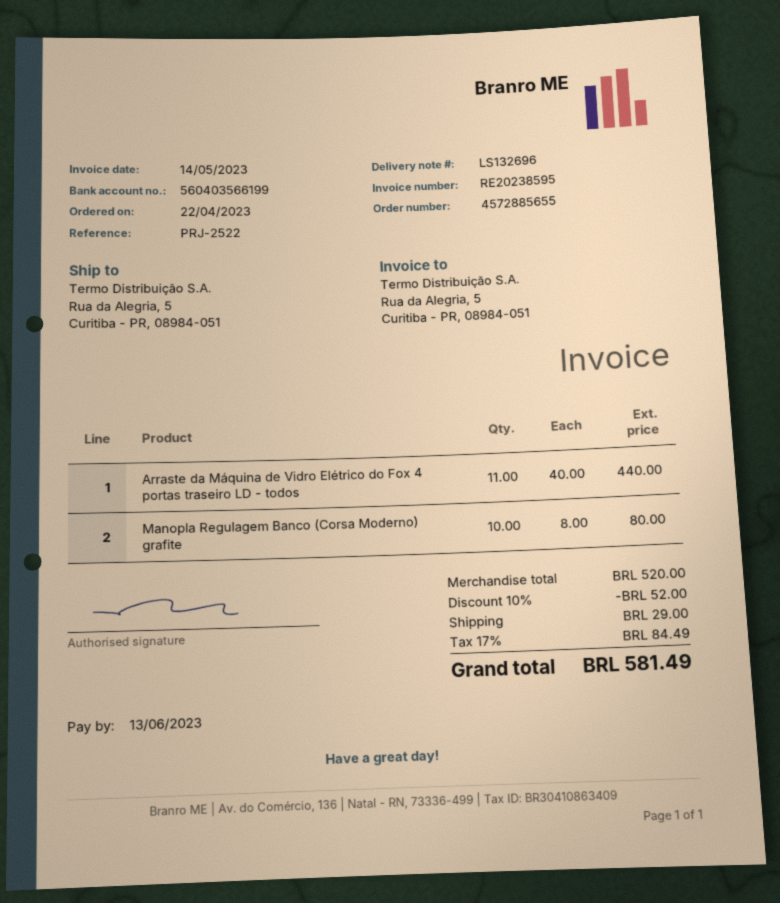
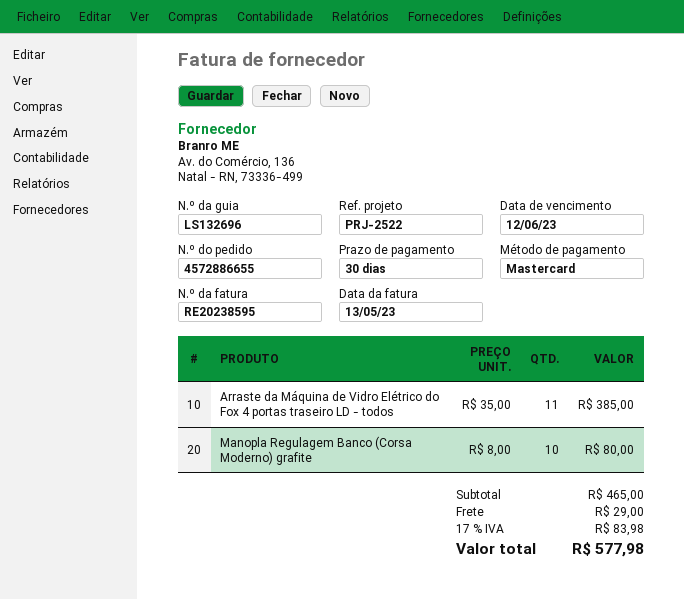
order number: 4572885655 -> 4572886655
invoice date: 2023-05-14 -> 2023-05-13
due date: 2023-06-13 -> 2023-06-12
Arraste da Máquina de Vidro Elétrico do Fox 4 portas traseiro LD - todos: 11 x 40.00 = 440.00 -> 11 x 35.00 = 385.00
subtotal: 520.00 -> 465.00
discount: 10% = 52.00 -> none
tax: 17% = 84.49 -> 17% = 83.98
total: 581.49 -> 577.98

